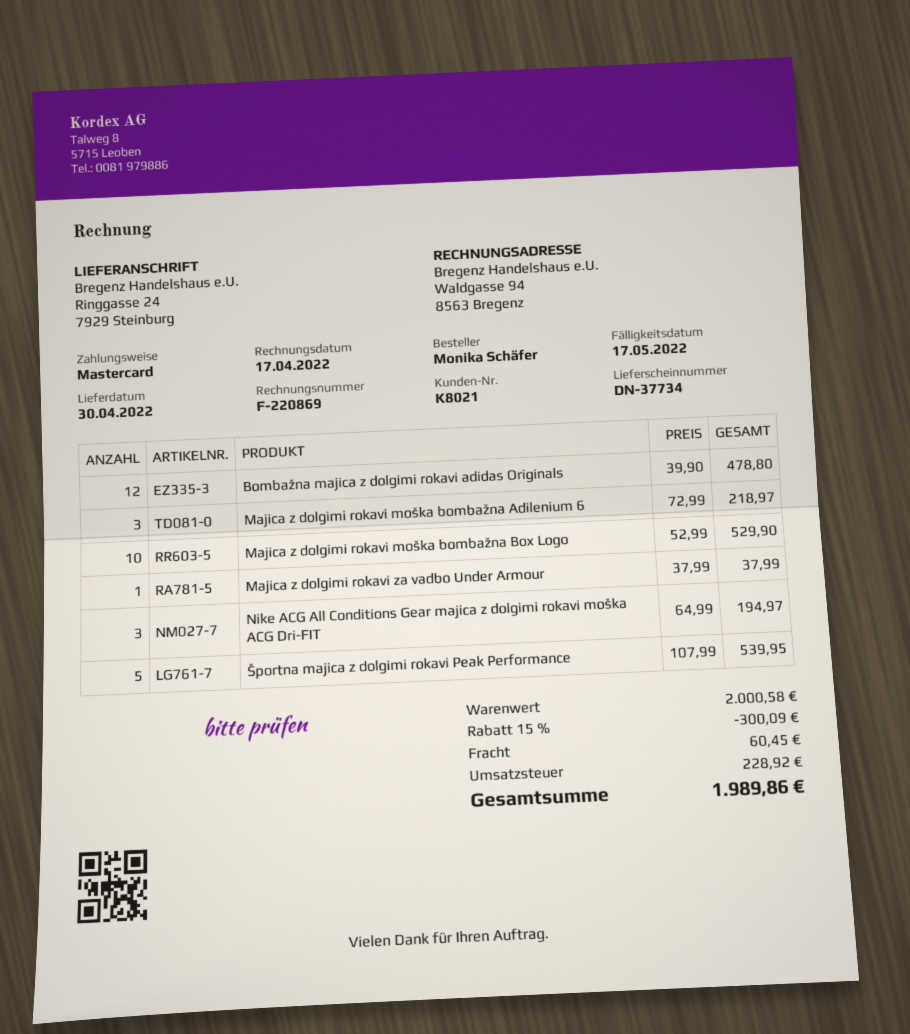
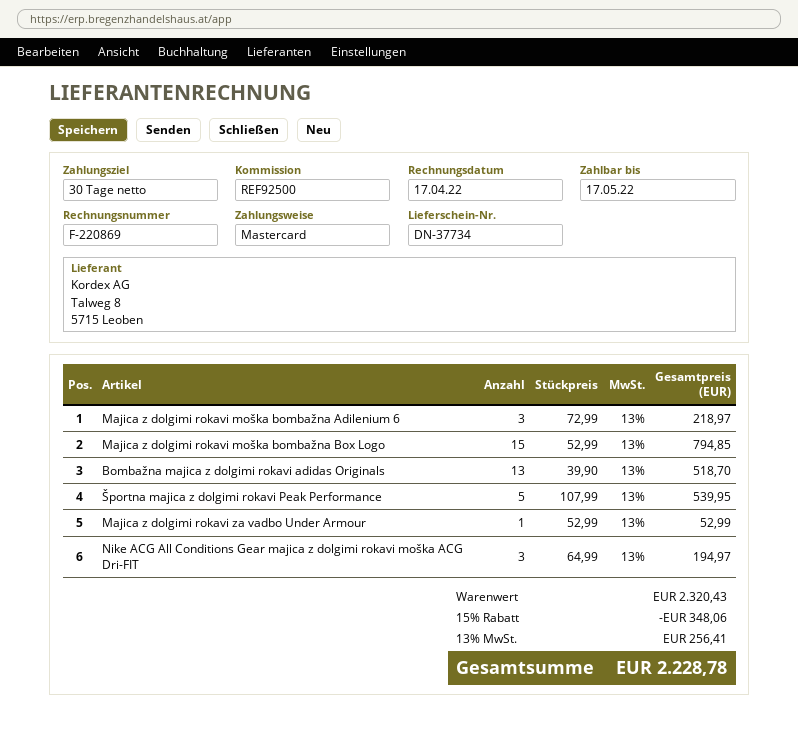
Bombažna majica z dolgimi rokavi adidas Originals: 12 x 39.90 = 478.80 -> 13 x 39.90 = 518.70
Majica z dolgimi rokavi moška bombažna Box Logo: 10 x 52.99 = 529.90 -> 15 x 52.99 = 794.85
Majica z dolgimi rokavi za vadbo Under Armour: 1 x 37.99 = 37.99 -> 1 x 52.99 = 52.99
subtotal: 2000.58 -> 2320.43
discount: 15% = 300.09 -> 15% = 348.06
shipping: 60.45 -> none
tax: 228.92 -> 256.41
total: 1989.86 -> 2228.78

